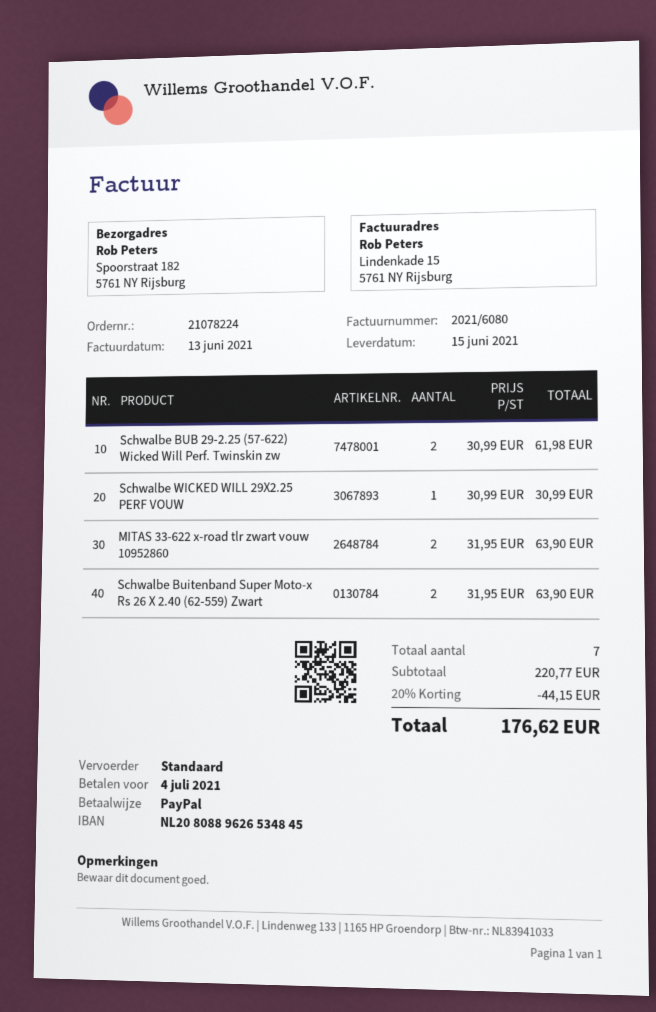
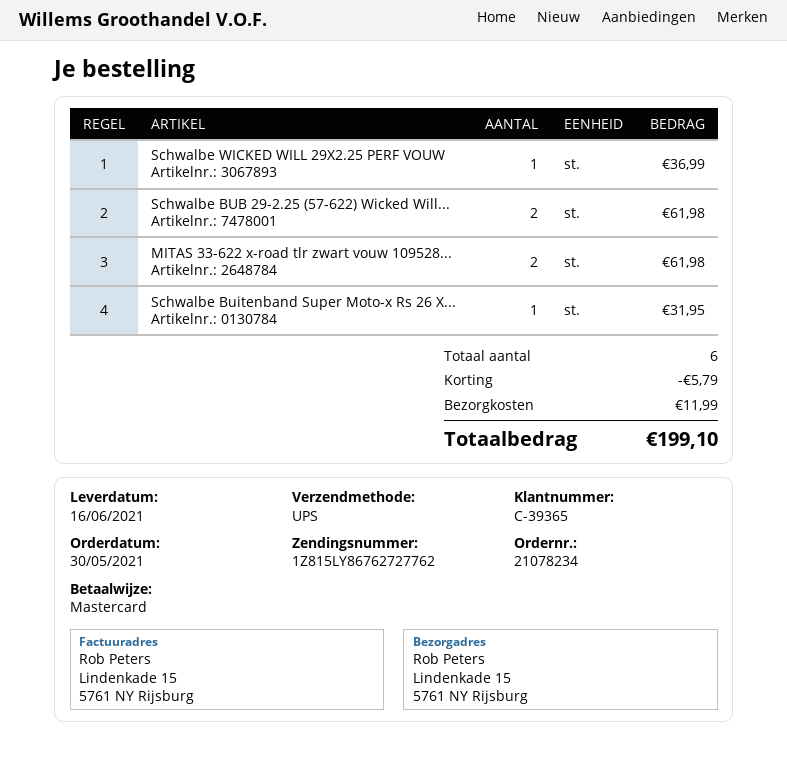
order number: 21078224 -> 21078234
delivery date: 2021-06-15 -> 2021-06-16
payment method: PayPal -> Mastercard
shipping method: standard -> UPS
ship to: Spoorstraat 182, 5761 NY Rijsburg -> Lindenkade 15, 5761 NY Rijsburg
Schwalbe WICKED WILL 29X2.25 PERF VOUW: 1 for 30.99 -> 1 for 36.99
MITAS 33-622 x-road tlr zwart vouw 10952860: 2 for 63.90 -> 2 for 61.98
Schwalbe Buitenband Super Moto-x Rs 26 X 2.40 (62-559) Zwart: 2 for 63.90 -> 1 for 31.95
total quantity: 7 -> 6
discount: 44.15 -> 5.79
shipping: none -> 11.99
total: 176.62 -> 199.10

